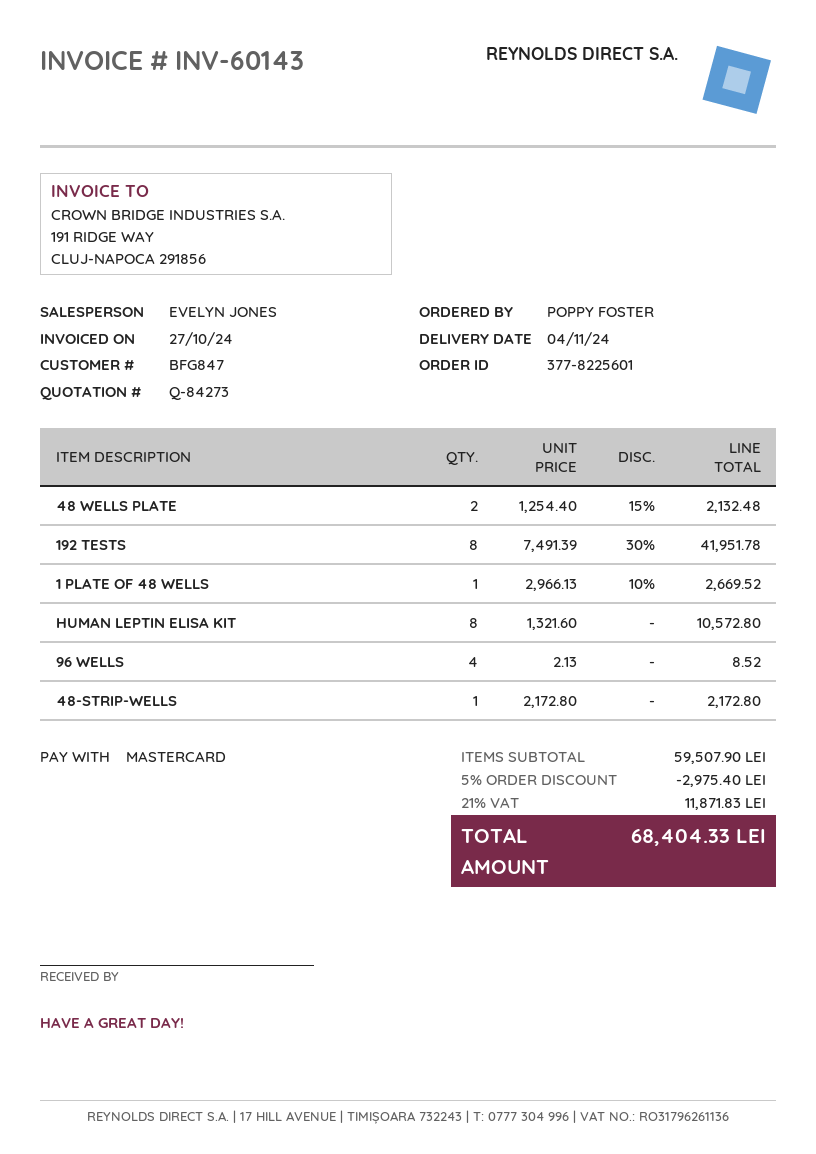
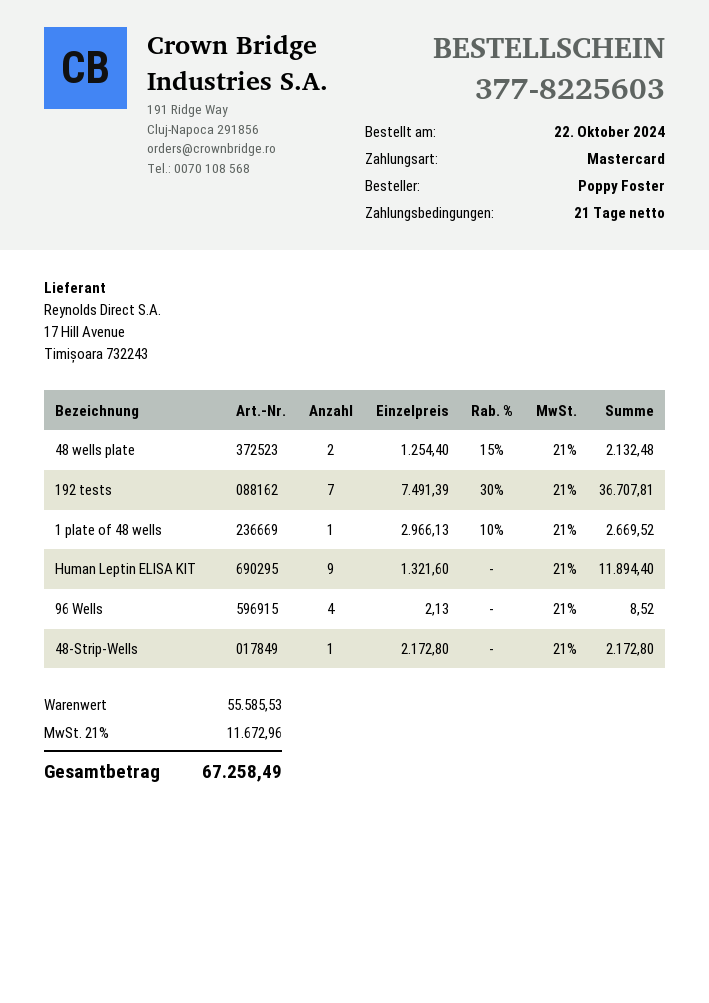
order number: 377-8225601 -> 377-8225603
192 TESTS: 8 x 7491.39 - 30% = 41951.78 -> 7 x 7491.39 - 30% = 36707.81
HUMAN LEPTIN ELISA KIT: 8 x 1321.60 = 10572.80 -> 9 x 1321.60 = 11894.40
subtotal: 59507.90 -> 55585.53
discount: 5% = 2975.40 -> none
tax: 21% = 11871.83 -> 21% = 11672.96
total: 68404.33 -> 67258.49

